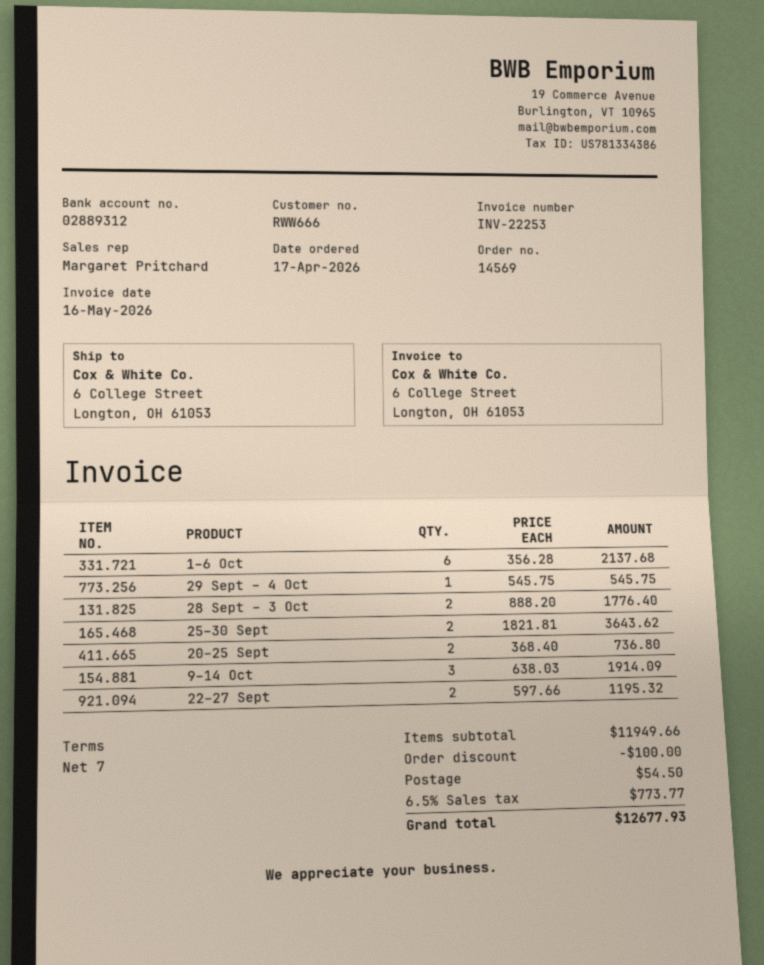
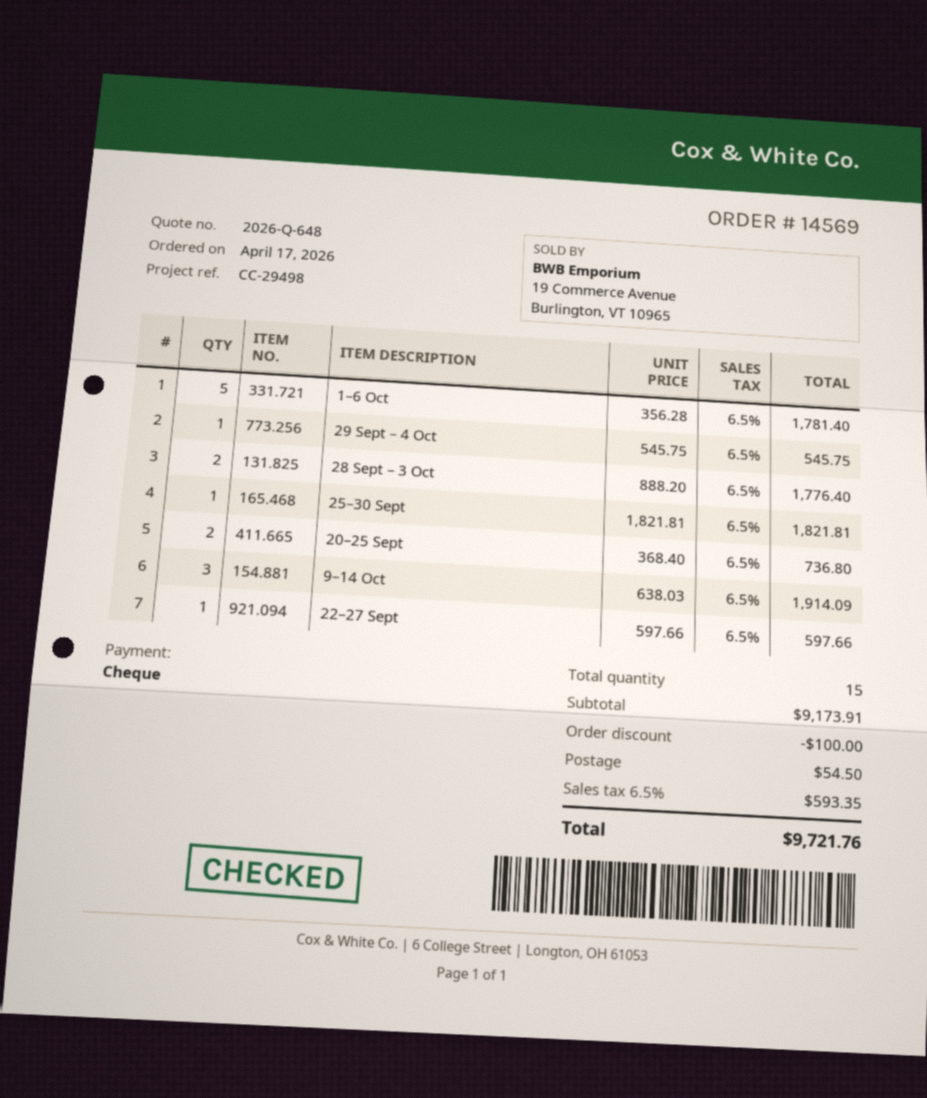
1–6 Oct: 6 x 356.28 = 2137.68 -> 5 x 356.28 = 1781.40
25–30 Sept: 2 x 1821.81 = 3643.62 -> 1 x 1821.81 = 1821.81
22–27 Sept: 2 x 597.66 = 1195.32 -> 1 x 597.66 = 597.66
subtotal: 11949.66 -> 9173.91
tax: 6.5% = 773.77 -> 6.5% = 593.35
total: 12677.93 -> 9721.76

